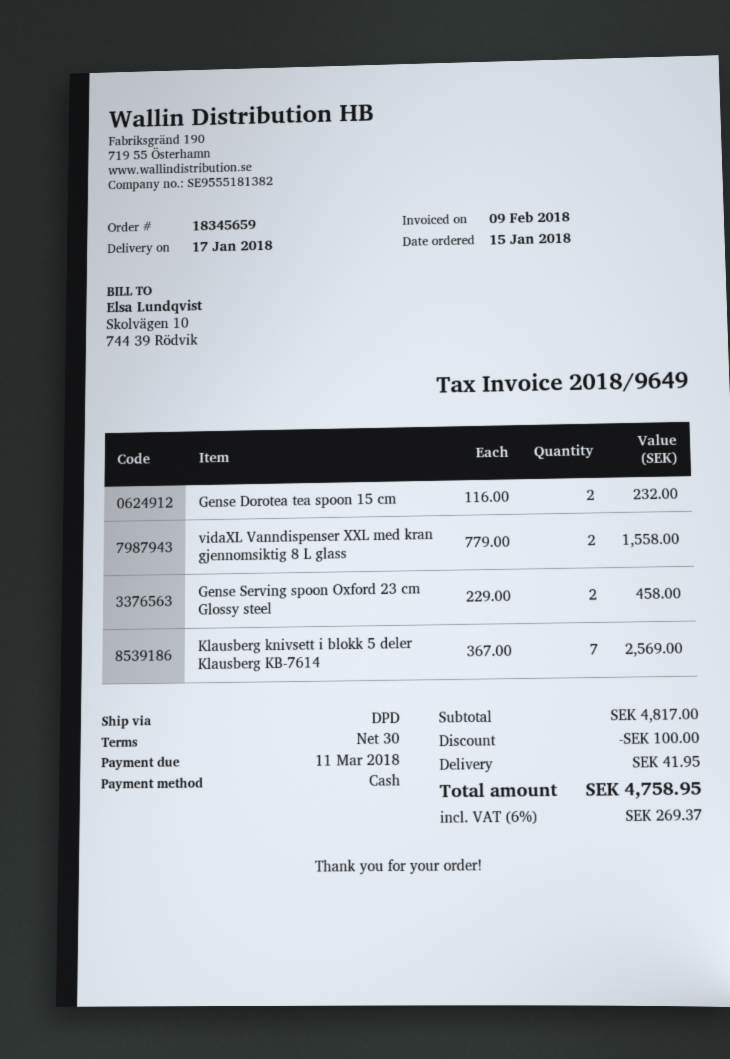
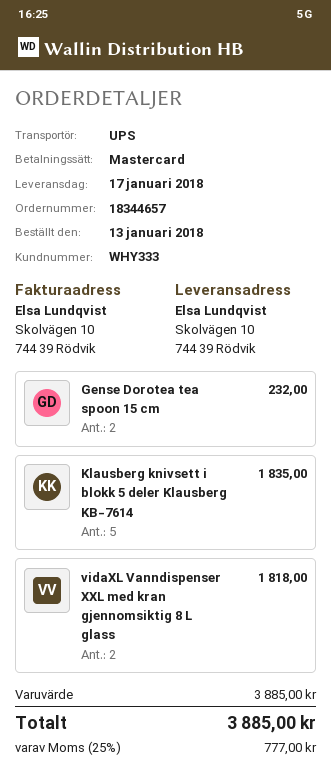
order number: 18345659 -> 18344657
order date: 2018-01-15 -> 2018-01-13
payment method: cash -> Mastercard
shipping method: DPD -> UPS
vidaXL Vanndispenser XXL med kran gjennomsiktig 8 L glass: 2 for 1558.00 -> 2 for 1818.00
Gense Serving spoon Oxford 23 cm Glossy steel: 2 for 458.00 -> none
Klausberg knivsett i blokk 5 deler Klausberg KB-7614: 7 for 2569.00 -> 5 for 1835.00
subtotal: 4817.00 -> 3885.00
discount: 100.00 -> none
shipping: 41.95 -> none
tax: 6% = 269.37 -> 25% = 777.00
total: 4758.95 -> 3885.00

